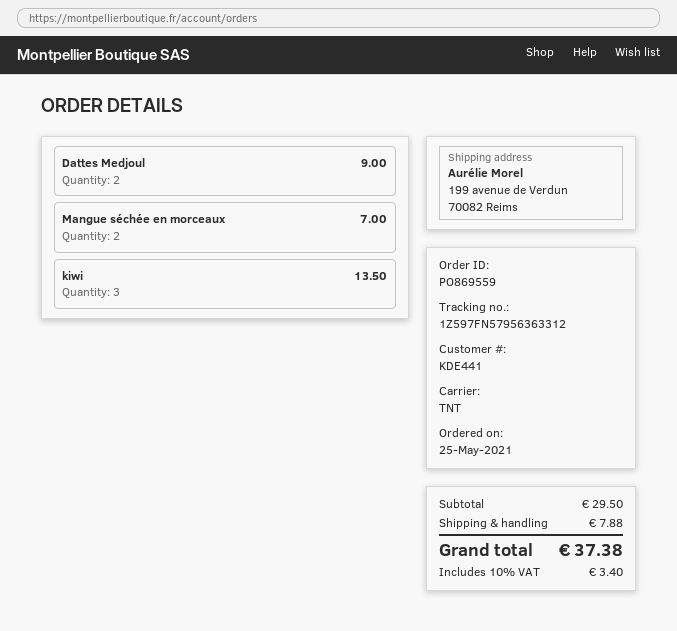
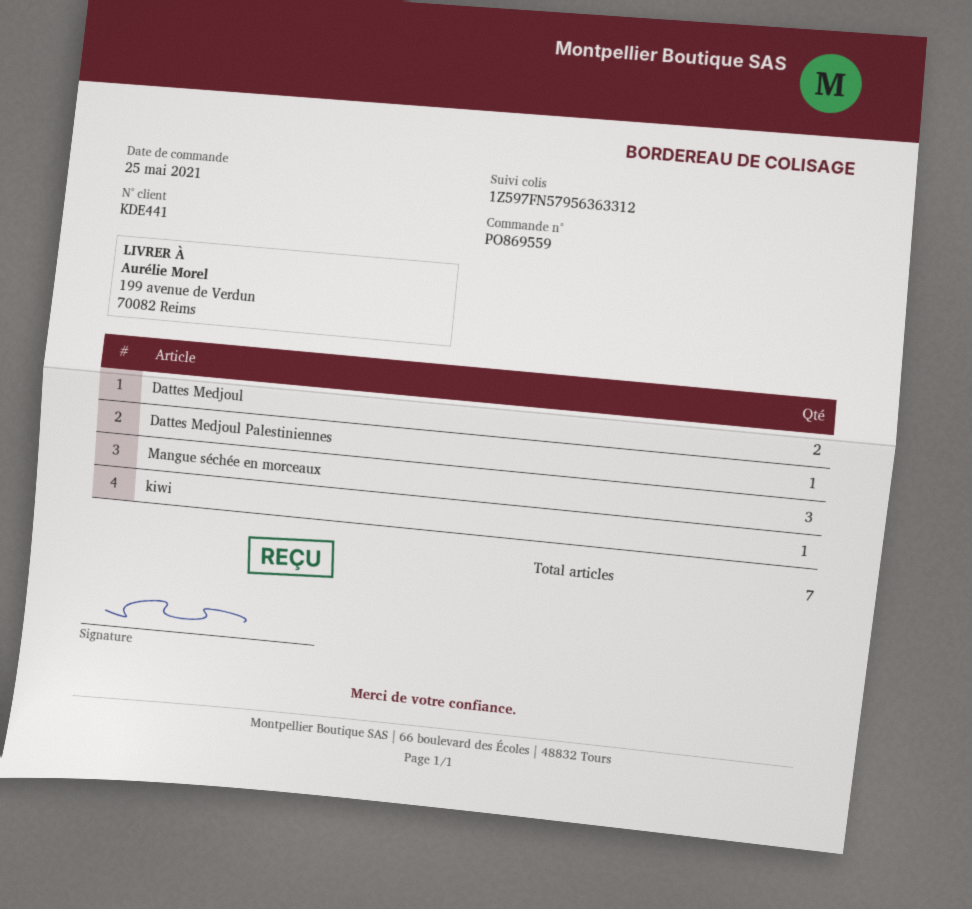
Mangue séchée en morceaux: 2 -> 3
kiwi: 3 -> 1
Dattes Medjoul Palestiniennes: none -> 1

